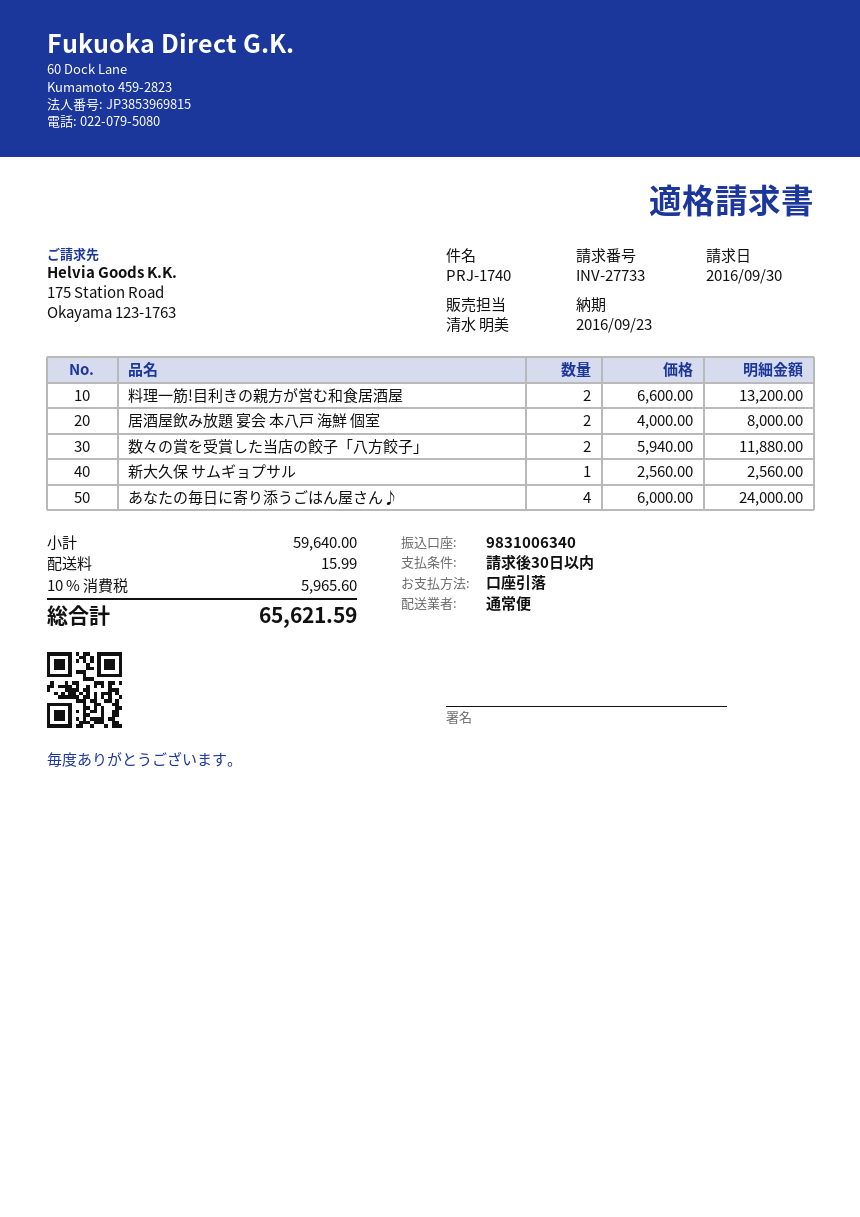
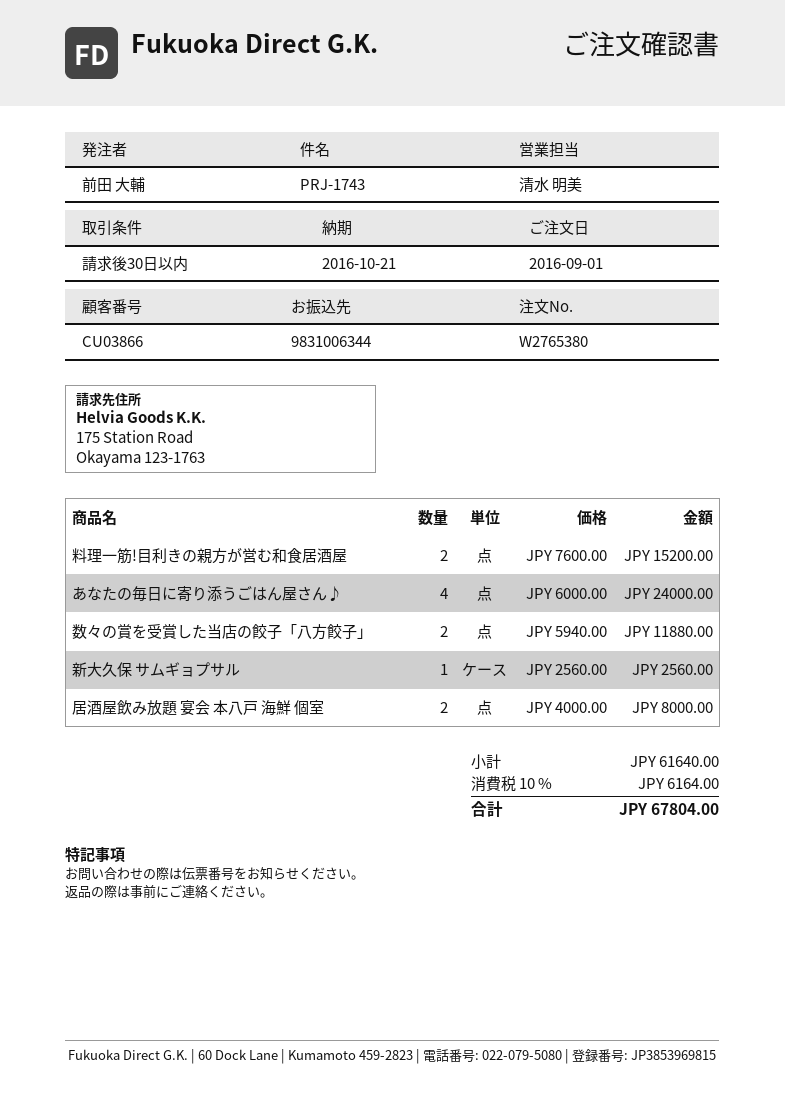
delivery date: 2016-09-23 -> 2016-10-21
reference: PRJ-1740 -> PRJ-1743
bank account: 9831006340 -> 9831006344
料理一筋!目利きの親方が営む和食居酒屋: 2 x 6600.00 = 13200.00 -> 2 x 7600.00 = 15200.00
subtotal: 59640.00 -> 61640.00
shipping: 15.99 -> none
tax: 10% = 5965.60 -> 10% = 6164.00
total: 65621.59 -> 67804.00

